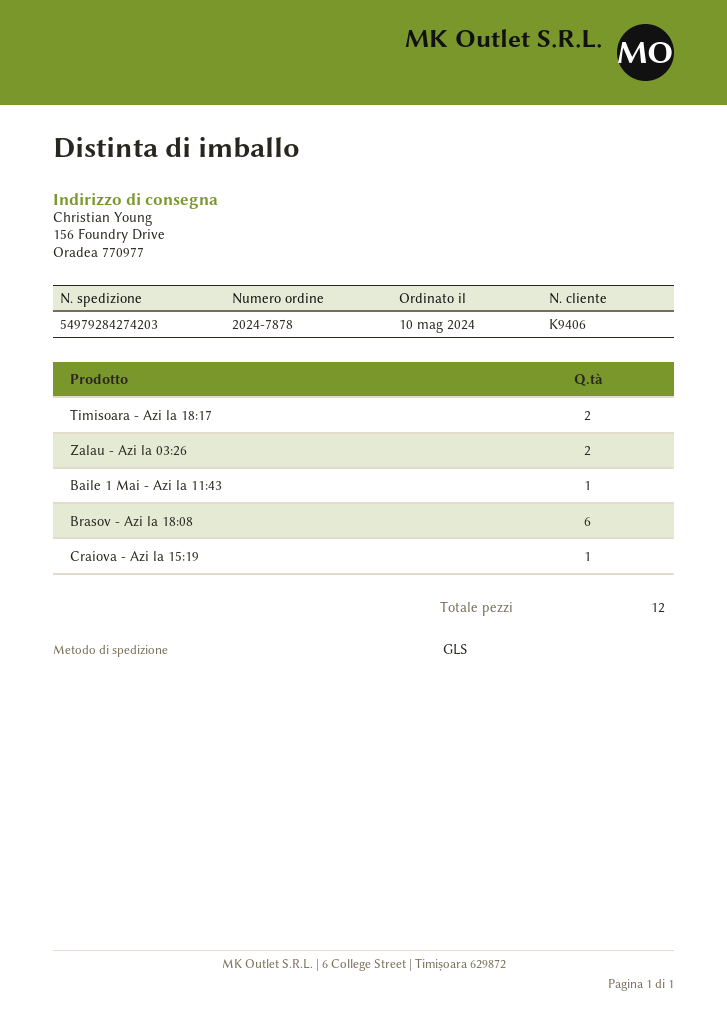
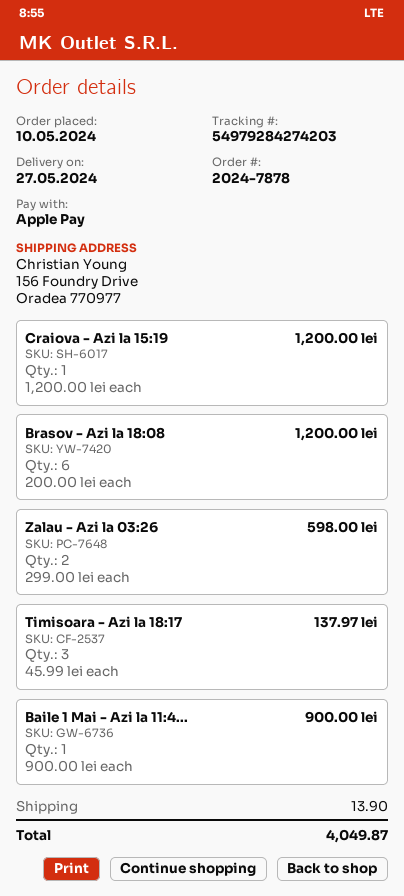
Timisoara - Azi la 18:17: 2 -> 3

